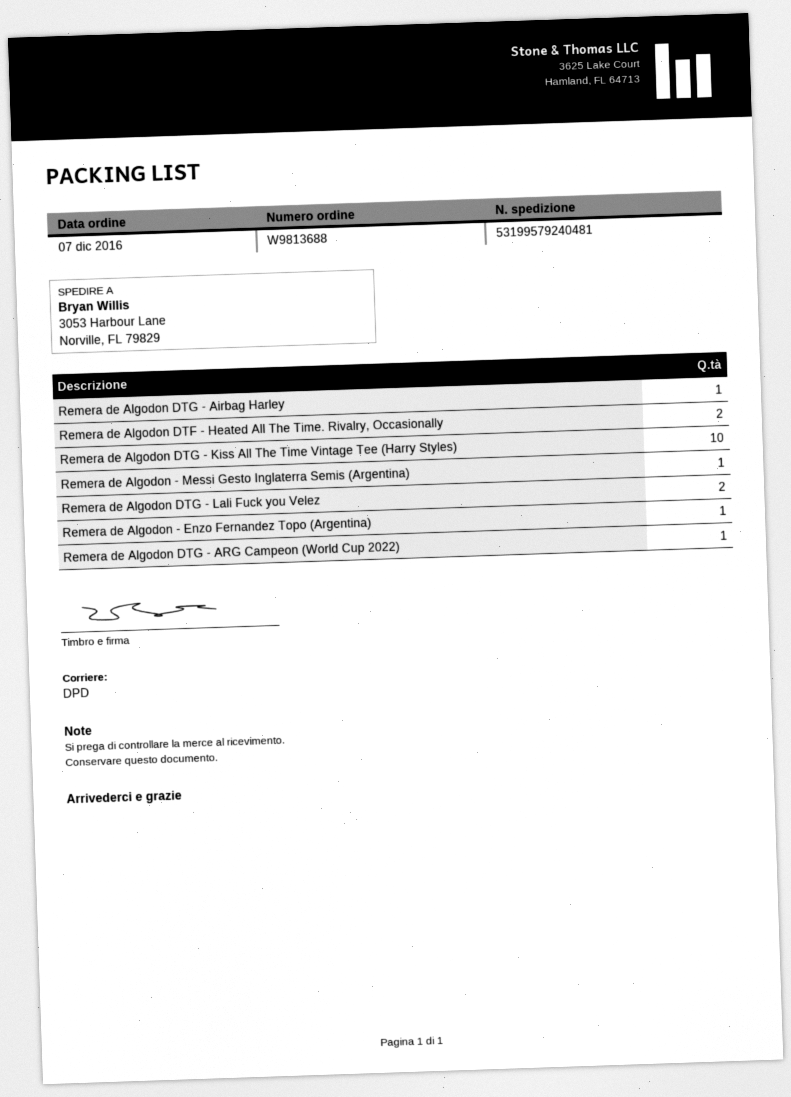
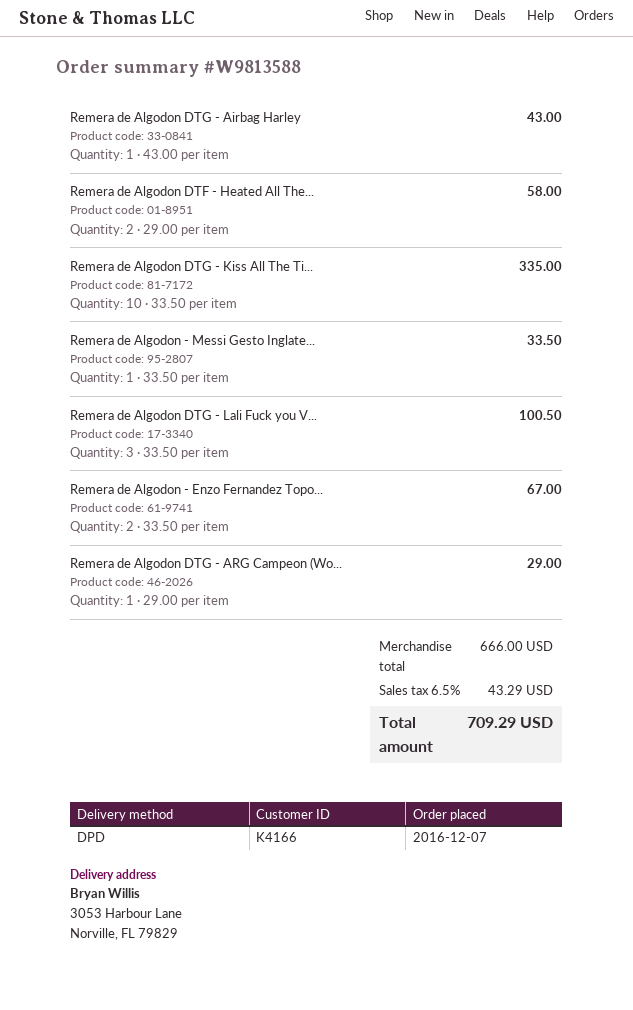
order number: W9813688 -> W9813588
Remera de Algodon DTG - Lali Fuck you Velez: 2 -> 3
Remera de Algodon - Enzo Fernandez Topo (Argentina): 1 -> 2

